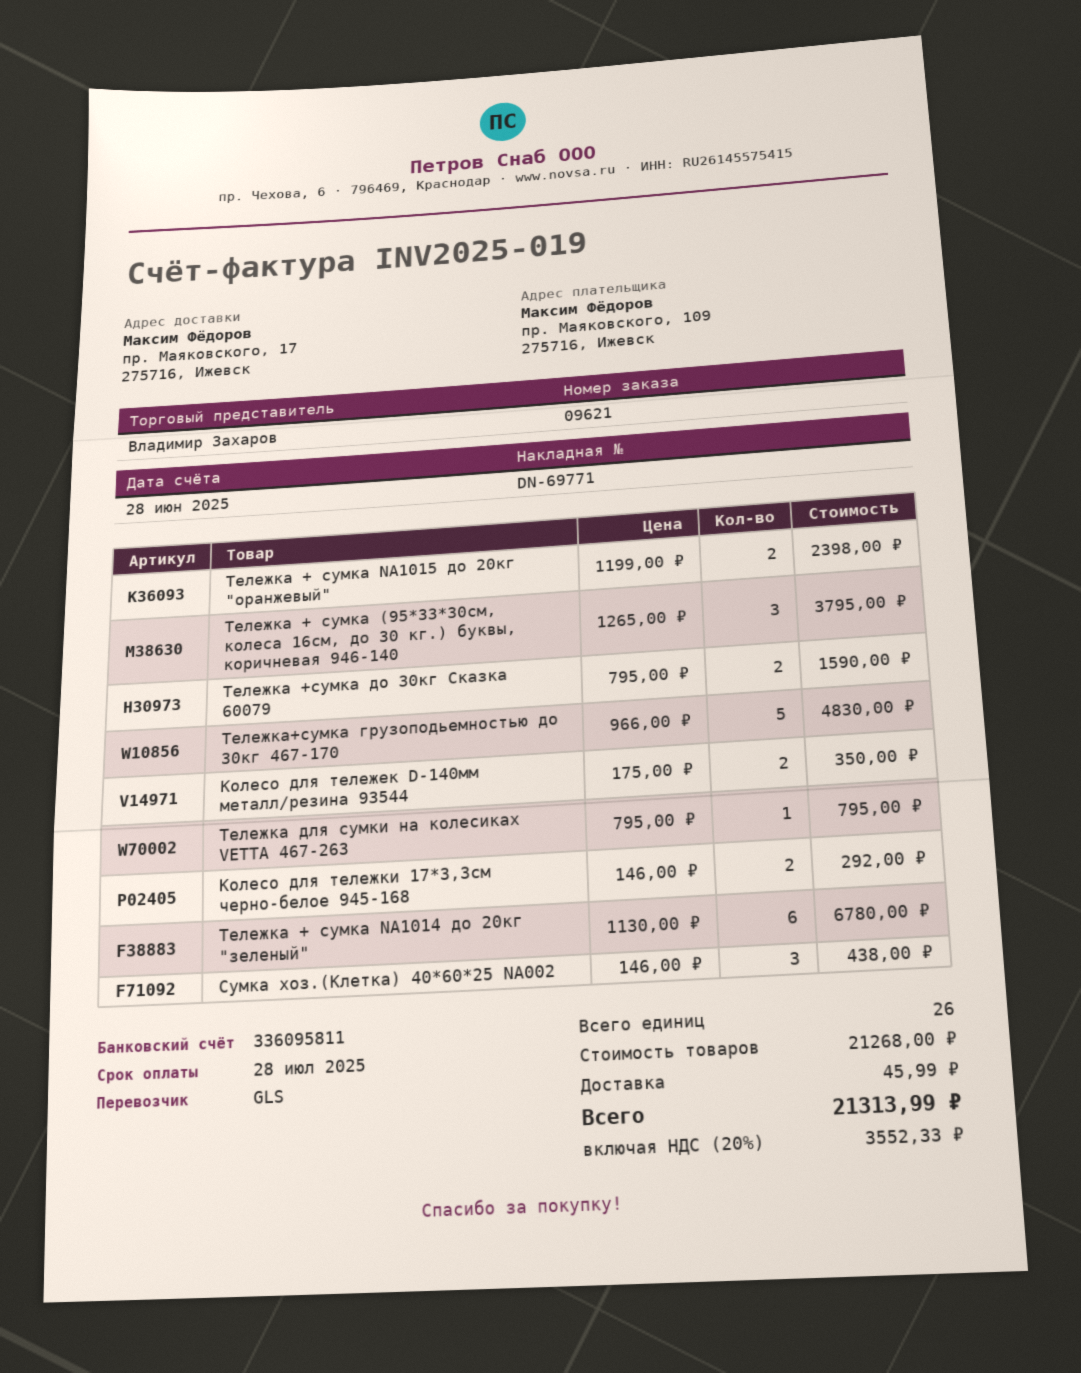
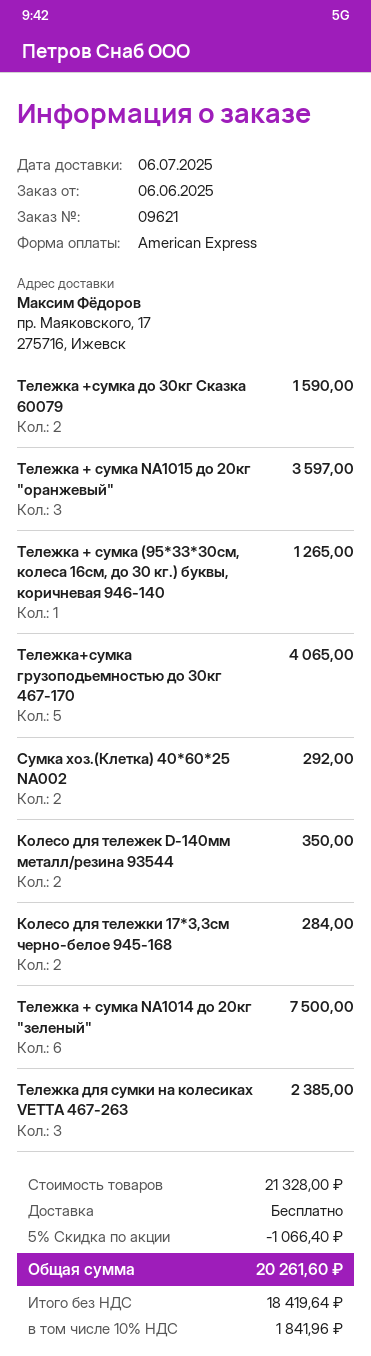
Тележка + сумка NA1015 до 20кг "оранжевый": 2 for 2398.00 -> 3 for 3597.00
Тележка + сумка (95*33*30см, колеса 16см, до 30 кг.) буквы, коричневая 946-140: 3 for 3795.00 -> 1 for 1265.00
Тележка+сумка грузоподьемностью до 30кг 467-170: 5 for 4830.00 -> 5 for 4065.00
Тележка для сумки на колесиках VETTA 467-263: 1 for 795.00 -> 3 for 2385.00
Колесо для тележки 17*3,3см черно-белое 945-168: 2 for 292.00 -> 2 for 284.00
Тележка + сумка NA1014 до 20кг "зеленый": 6 for 6780.00 -> 6 for 7500.00
Сумка хоз.(Клетка) 40*60*25 NA002: 3 for 438.00 -> 2 for 292.00
subtotal: 21268.00 -> 21328.00
discount: none -> 5% = 1066.40
shipping: 45.99 -> 0.00
tax: 20% = 3552.33 -> 10% = 1841.96
total: 21313.99 -> 20261.60

